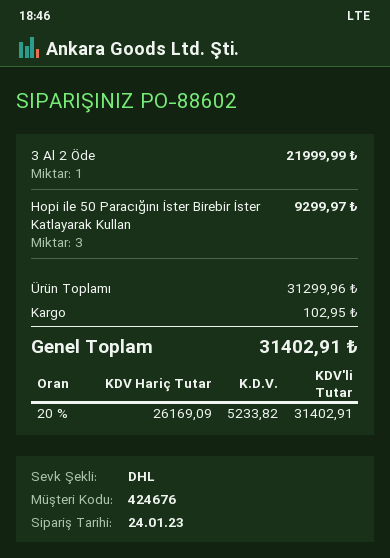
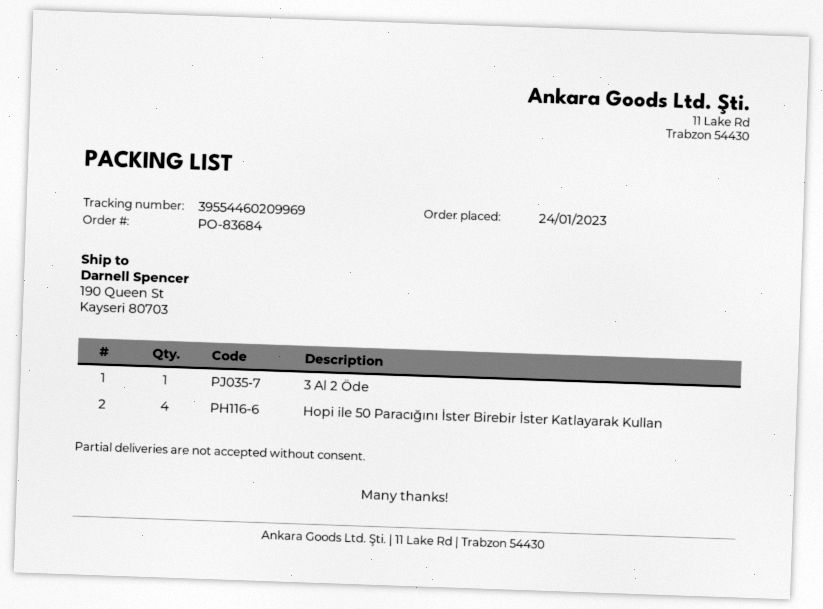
order number: PO-88602 -> PO-83684
Hopi ile 50 Paracığını İster Birebir İster Katlayarak Kullan: 3 -> 4

